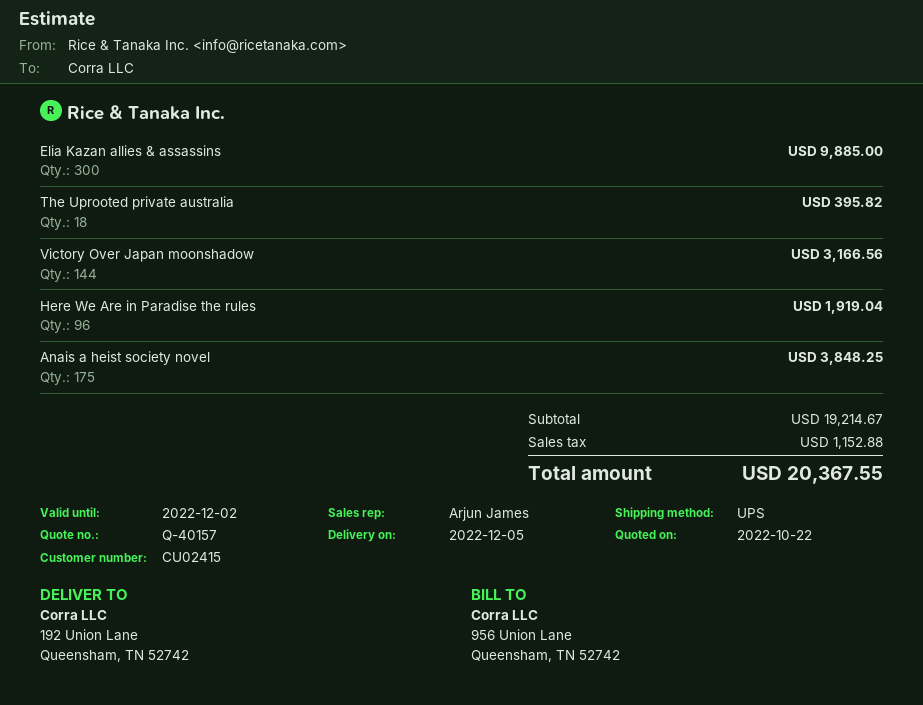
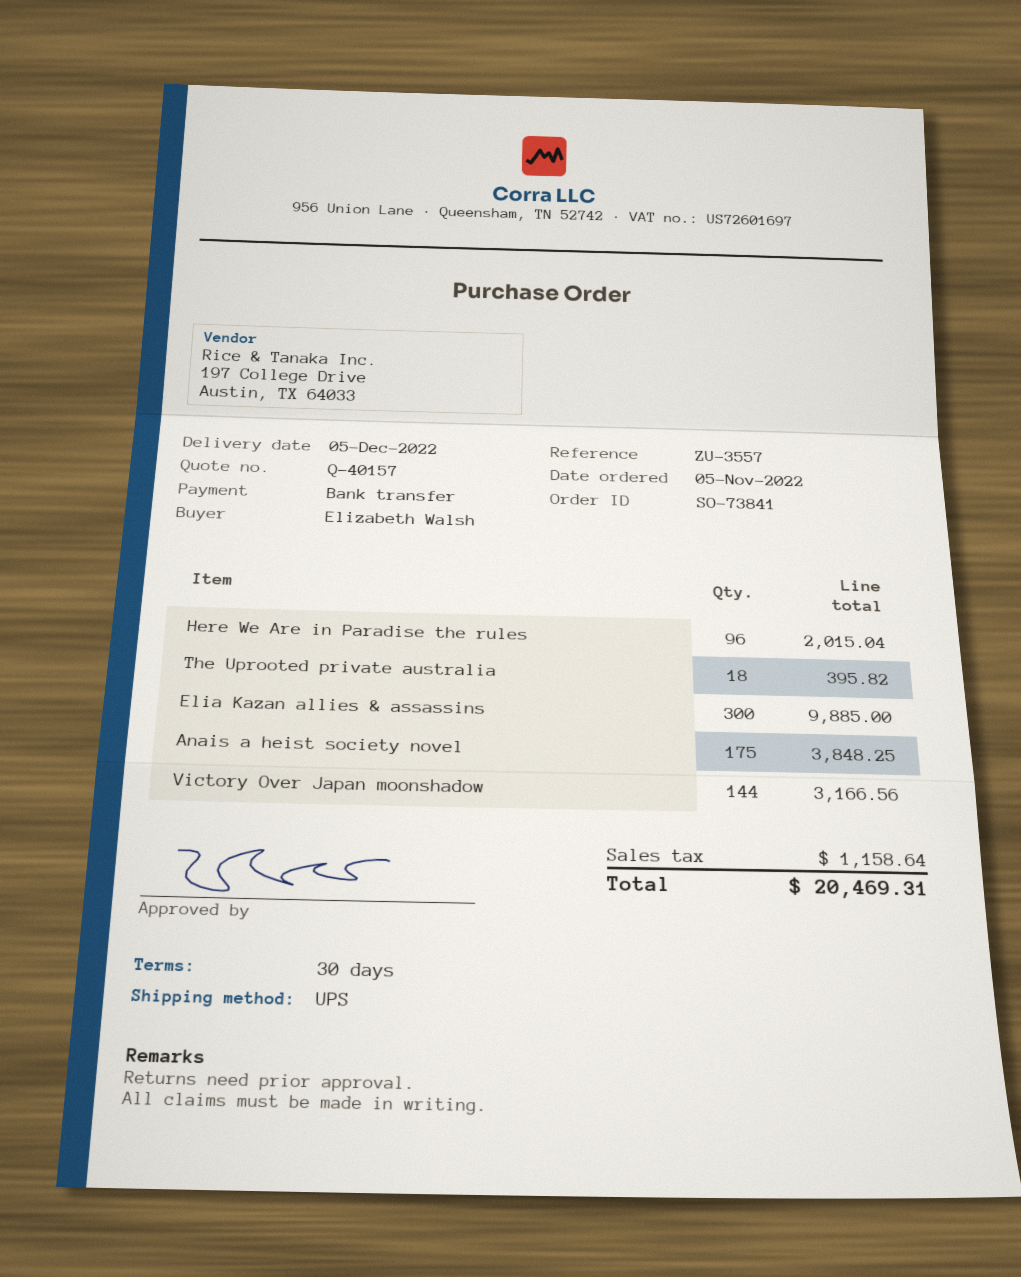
Here We Are in Paradise the rules: 96 for 1919.04 -> 96 for 2015.04
tax: 1152.88 -> 1158.64
total: 20367.55 -> 20469.31

